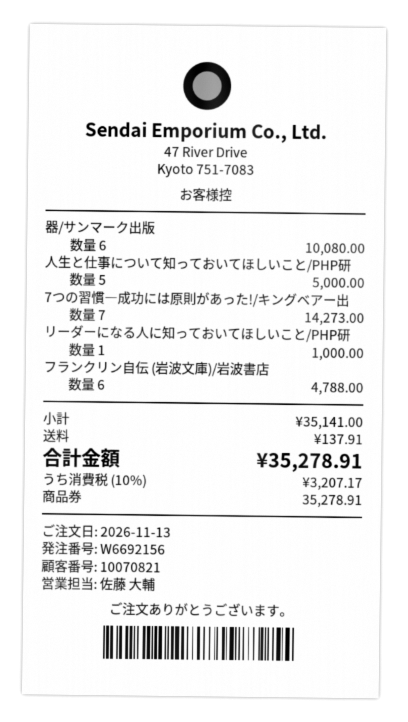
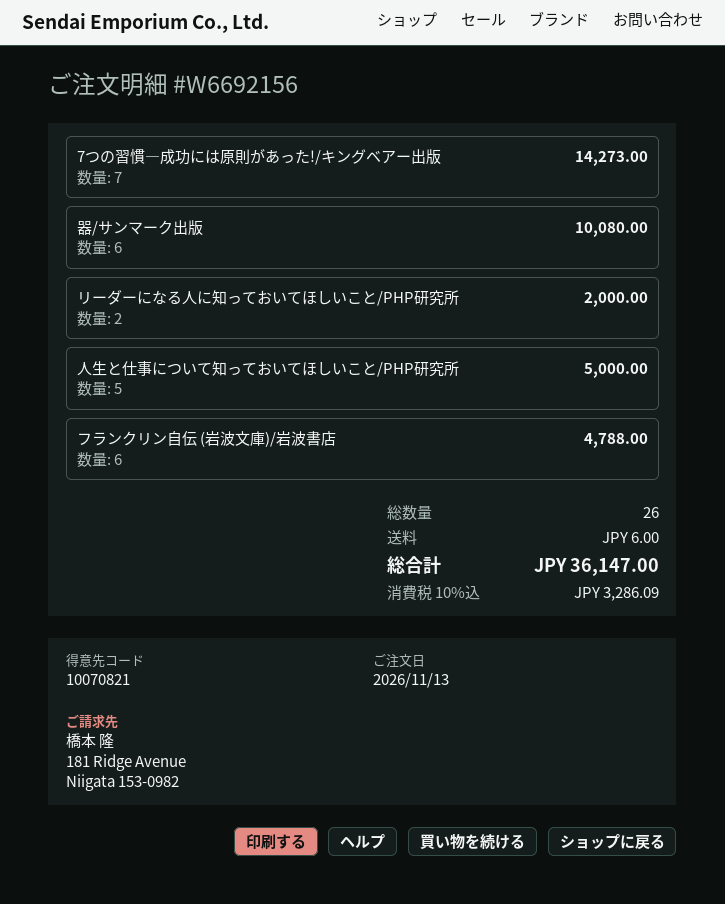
リーダーになる人に知っておいてほしいこと/PHP研: 1 for 1000.00 -> 2 for 2000.00
shipping: 137.91 -> 6.00
tax: 10% = 3207.17 -> 10% = 3286.09
total: 35278.91 -> 36147.00

